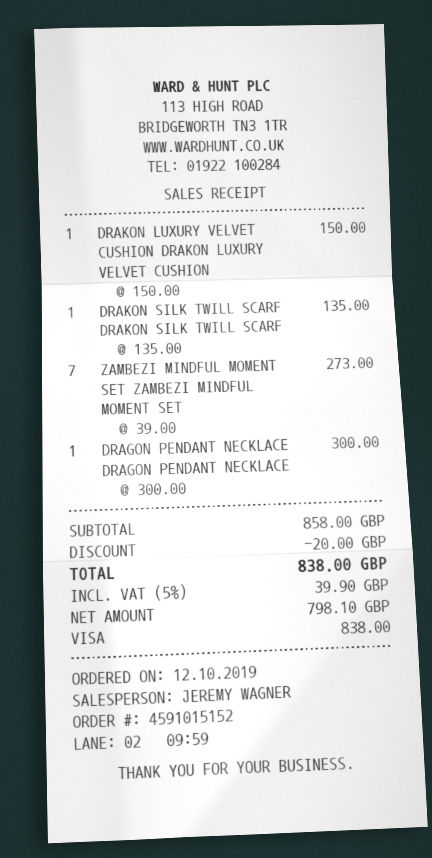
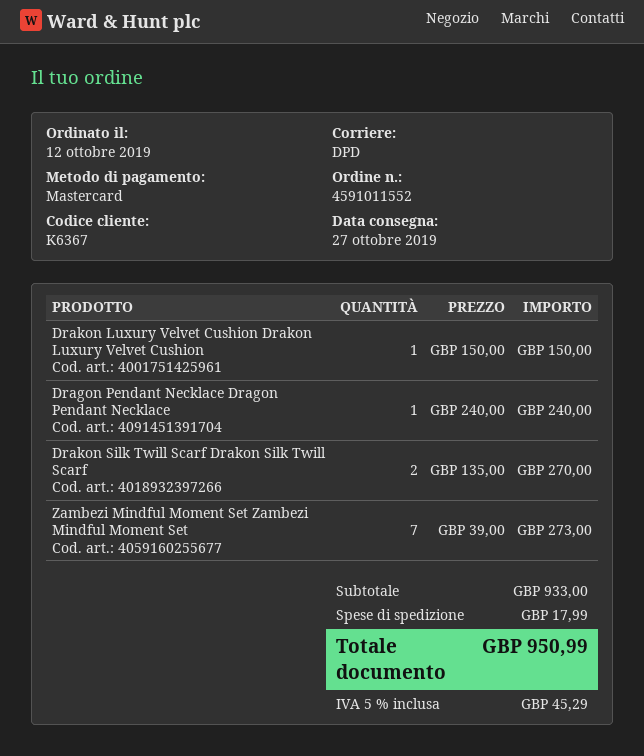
order number: 4591015152 -> 4591011552
payment method: Visa -> Mastercard
DRAKON SILK TWILL SCARF DRAKON SILK TWILL SCARF: 1 x 135.00 = 135.00 -> 2 x 135.00 = 270.00
DRAGON PENDANT NECKLACE DRAGON PENDANT NECKLACE: 1 x 300.00 = 300.00 -> 1 x 240.00 = 240.00
subtotal: 858.00 -> 933.00
discount: 20.00 -> none
shipping: none -> 17.99
tax: 5% = 39.90 -> 5% = 45.29
total: 838.00 -> 950.99

